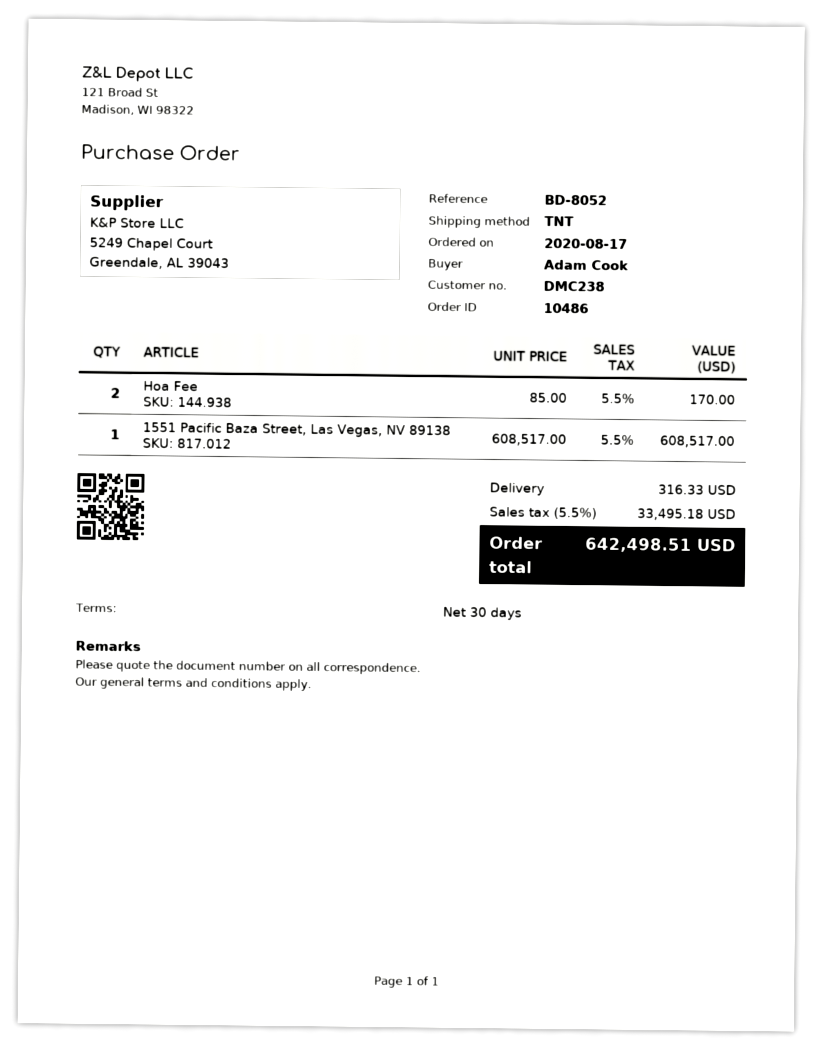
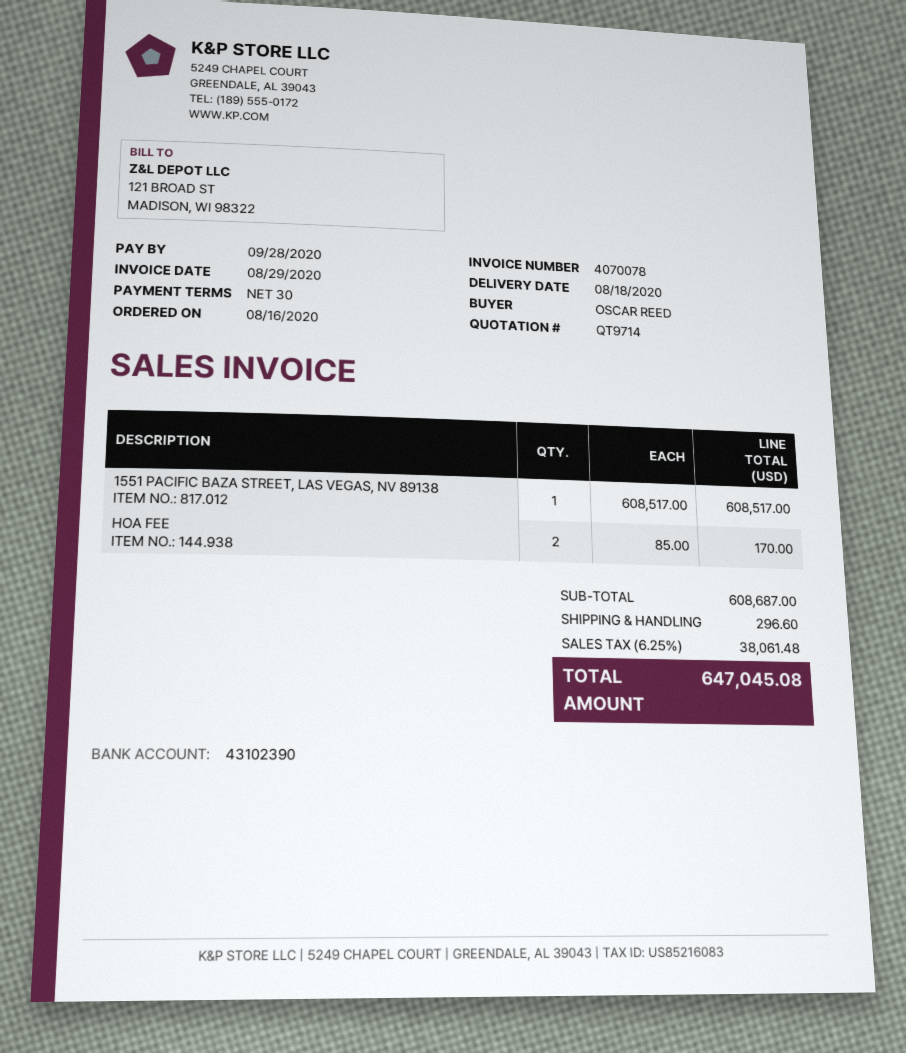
order date: 2020-08-17 -> 2020-08-16
ordered by: Adam Cook -> OSCAR REED
shipping: 316.33 -> 296.60
tax: 5.5% = 33495.18 -> 6.25% = 38061.48
total: 642498.51 -> 647045.08

